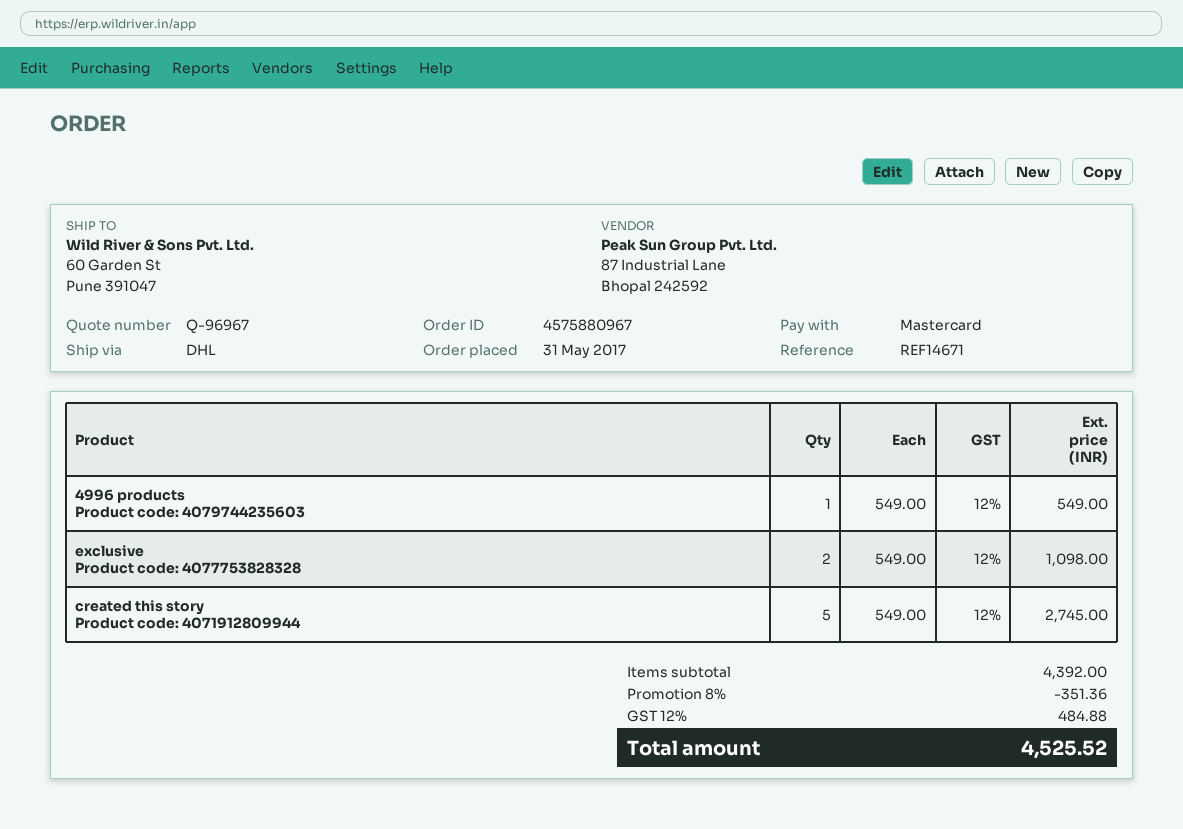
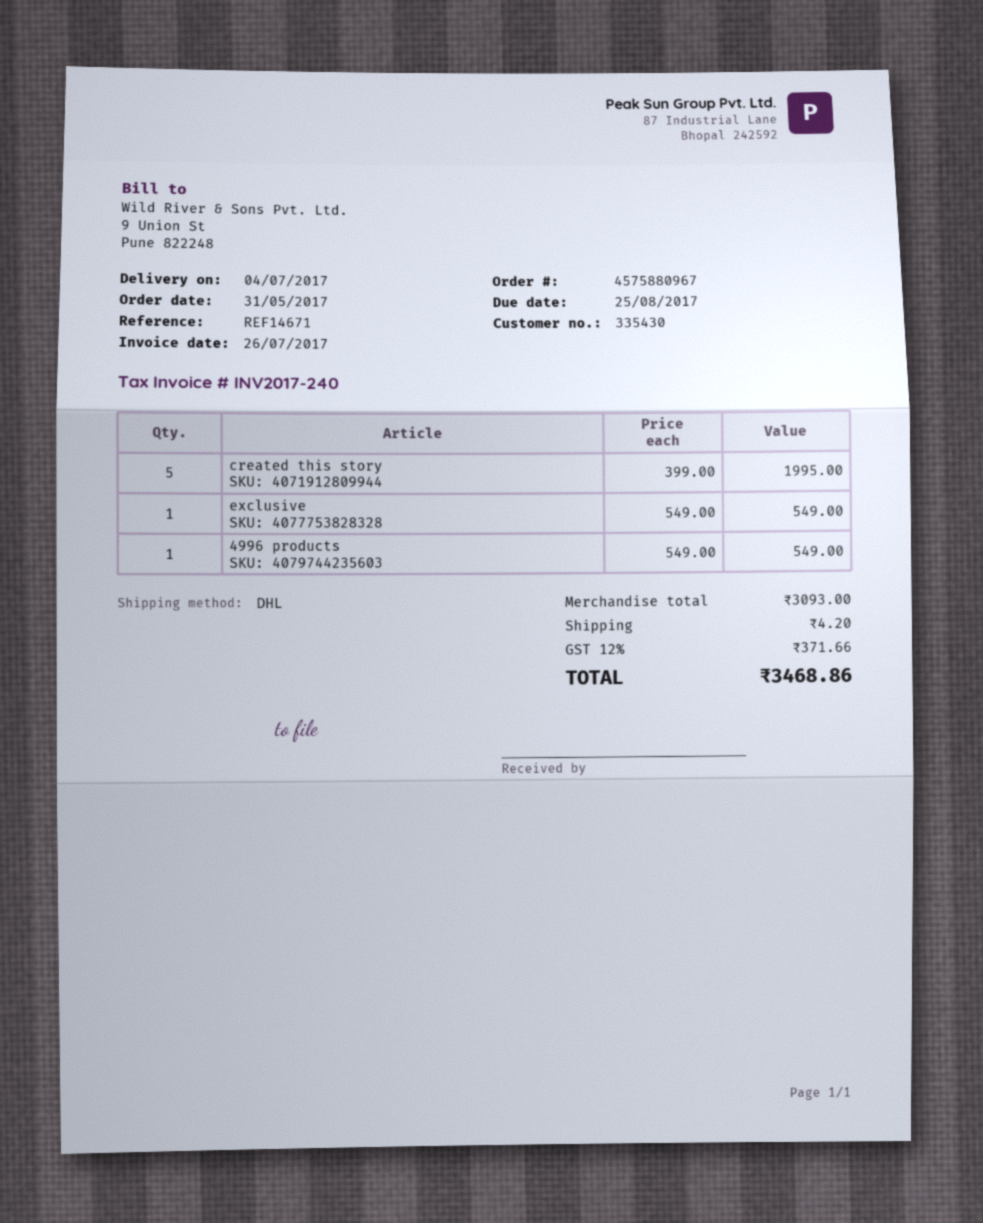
exclusive: 2 x 549.00 = 1098.00 -> 1 x 549.00 = 549.00
created this story: 5 x 549.00 = 2745.00 -> 5 x 399.00 = 1995.00
subtotal: 4392.00 -> 3093.00
discount: 8% = 351.36 -> none
shipping: none -> 4.20
tax: 12% = 484.88 -> 12% = 371.66
total: 4525.52 -> 3468.86

